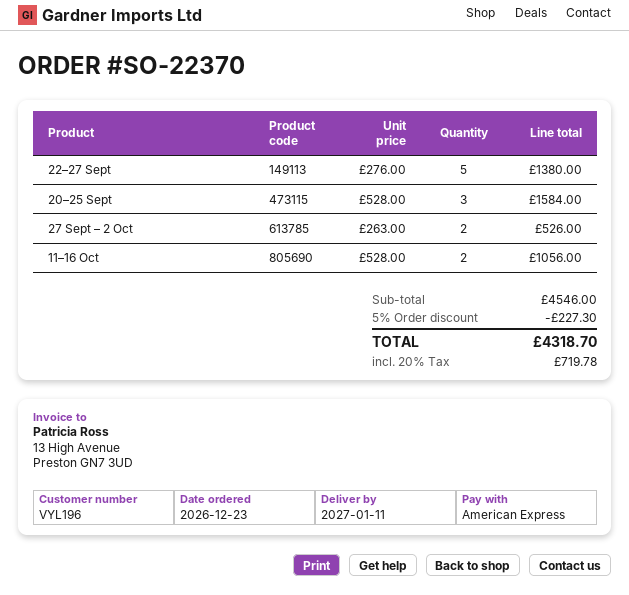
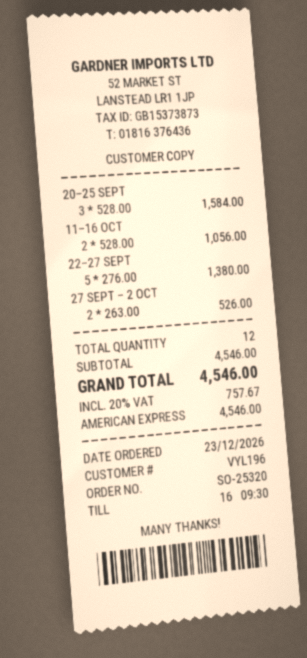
order number: SO-22370 -> SO-25320
discount: 5% = 227.30 -> none
tax: 20% = 719.78 -> 20% = 757.67
total: 4318.70 -> 4546.00

